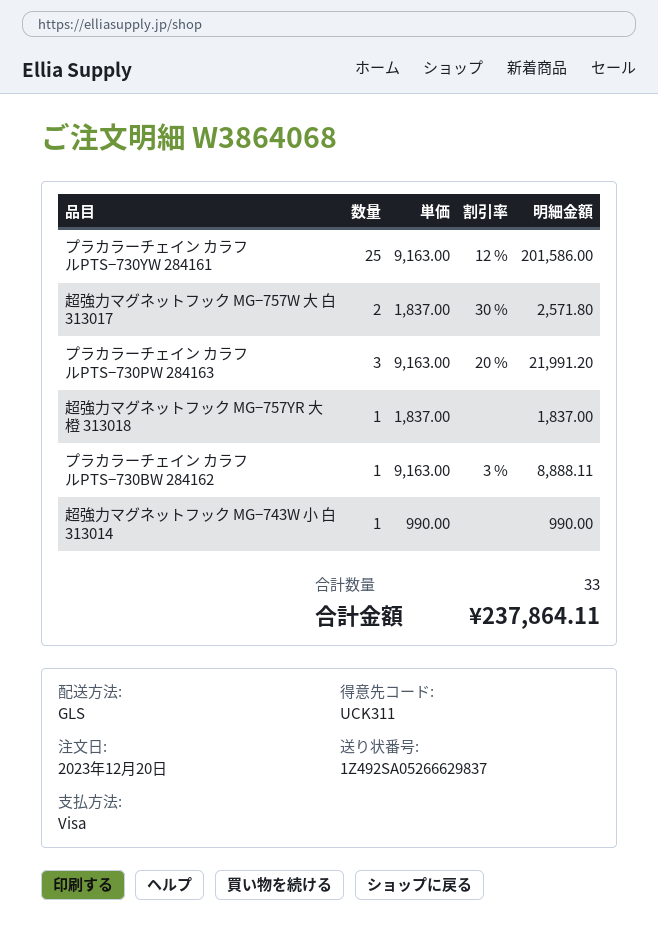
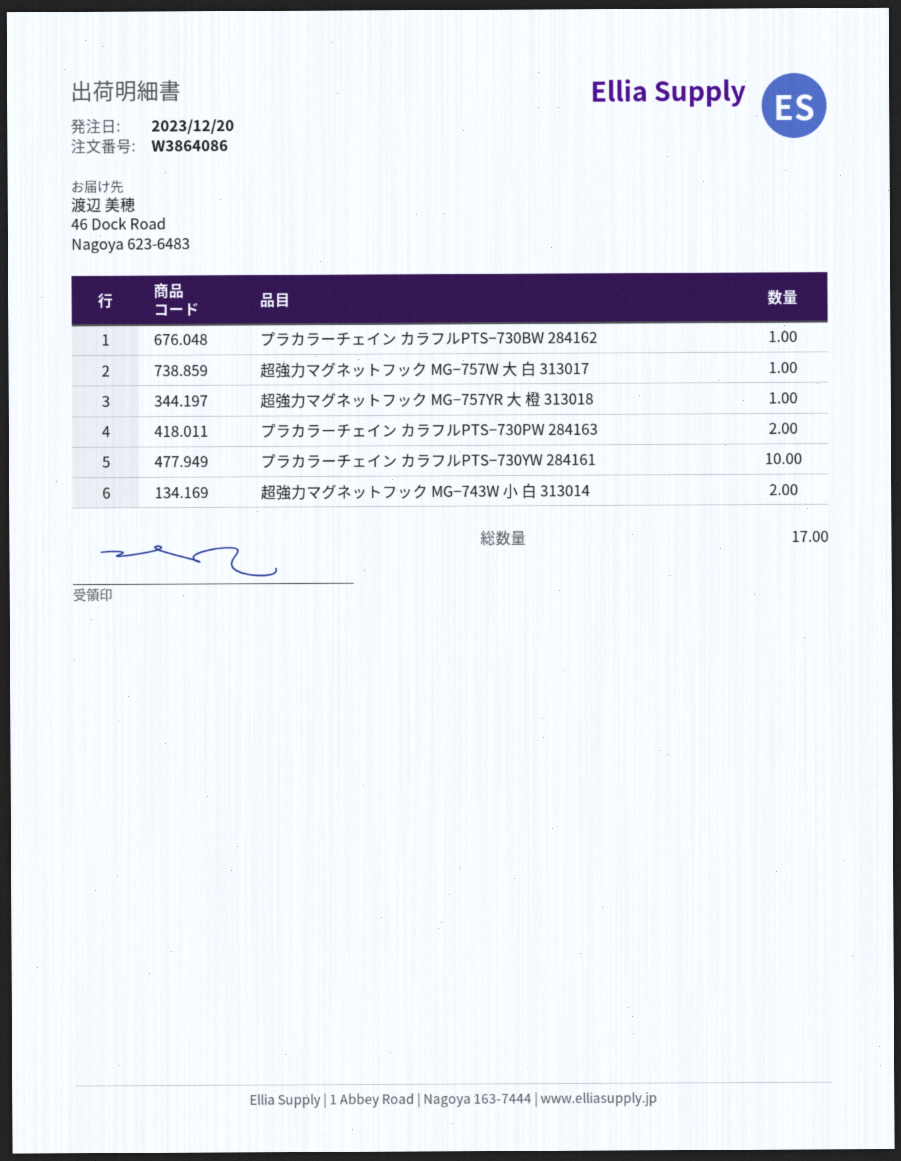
order number: W3864068 -> W3864086
プラカラーチェイン カラフルPTS−730YW 284161: 25 -> 10
超強力マグネットフック MG−757W 大 白 313017: 2 -> 1
プラカラーチェイン カラフルPTS−730PW 284163: 3 -> 2
超強力マグネットフック MG−743W 小 白 313014: 1 -> 2
total quantity: 33 -> 17

